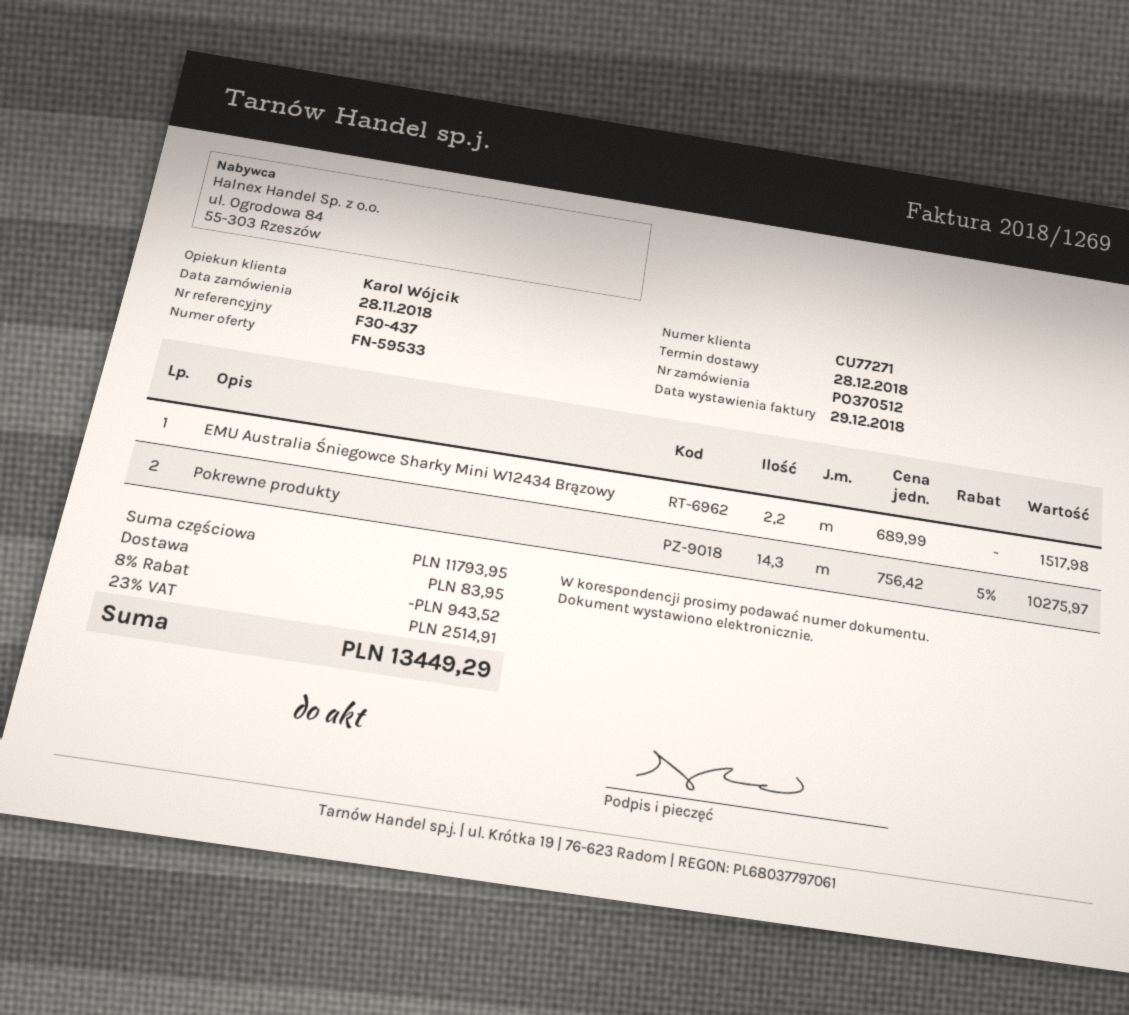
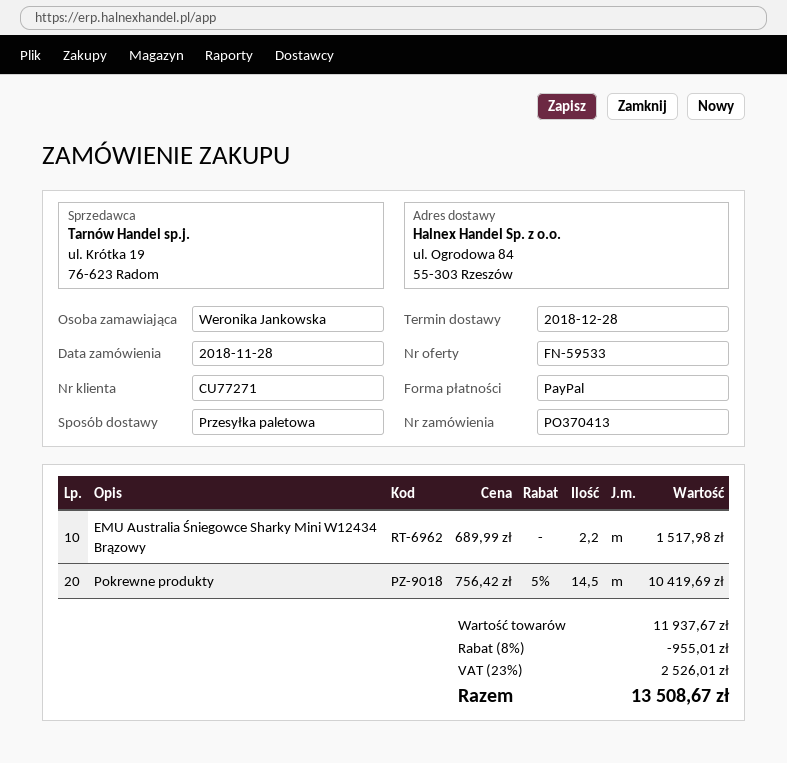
order number: PO370512 -> PO370413
Pokrewne produkty: 14.3 x 756.42 - 5% = 10275.97 -> 14.5 x 756.42 - 5% = 10419.69
subtotal: 11793.95 -> 11937.67
discount: 8% = 943.52 -> 8% = 955.01
shipping: 83.95 -> none
tax: 23% = 2514.91 -> 23% = 2526.01
total: 13449.29 -> 13508.67

